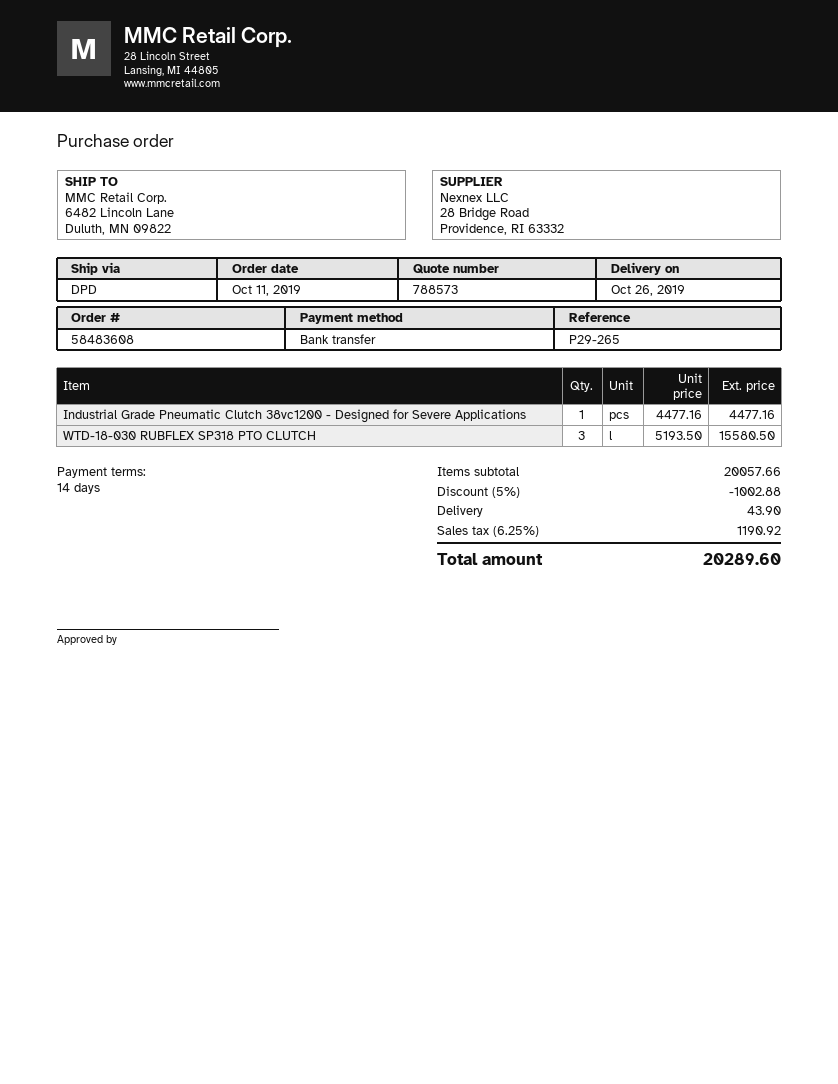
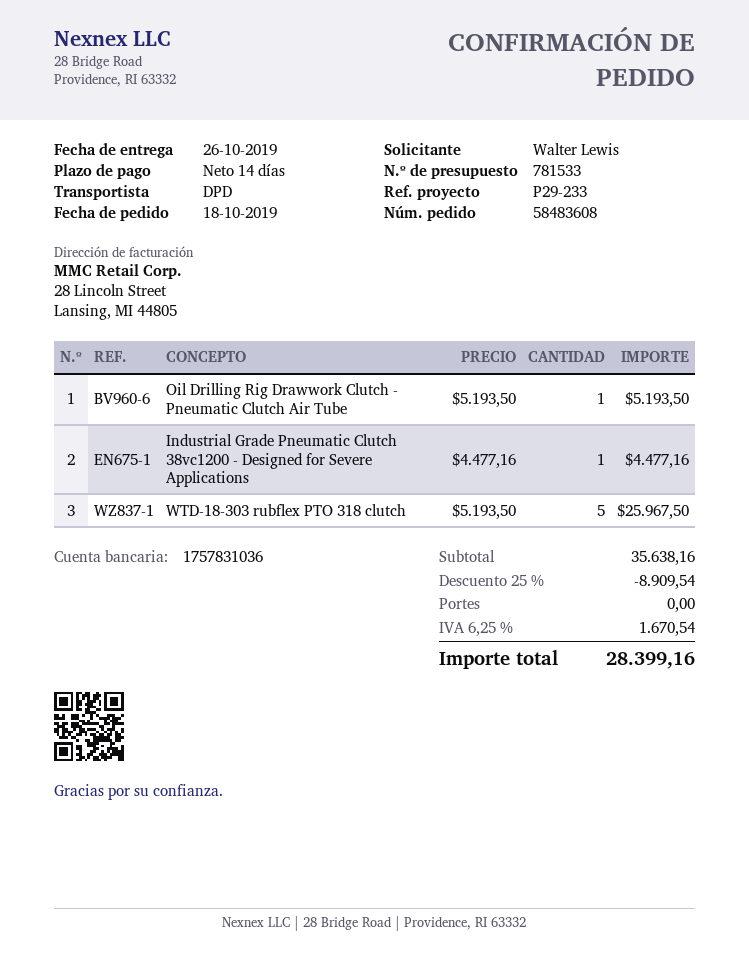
quote number: 788573 -> 781533
order date: 2019-10-11 -> 2019-10-18
reference: P29-265 -> P29-233
WTD-18-030 RUBFLEX SP318 PTO CLUTCH: 3 x 5193.50 = 15580.50 -> none
Oil Drilling Rig Drawwork Clutch - Pneumatic Clutch Air Tube: none -> 1 x 5193.50 = 5193.50
WTD-18-303 rubflex PTO 318 clutch: none -> 5 x 5193.50 = 25967.50
subtotal: 20057.66 -> 35638.16
discount: 5% = 1002.88 -> 25% = 8909.54
shipping: 43.90 -> 0.00
tax: 6.25% = 1190.92 -> 6.25% = 1670.54
total: 20289.60 -> 28399.16

